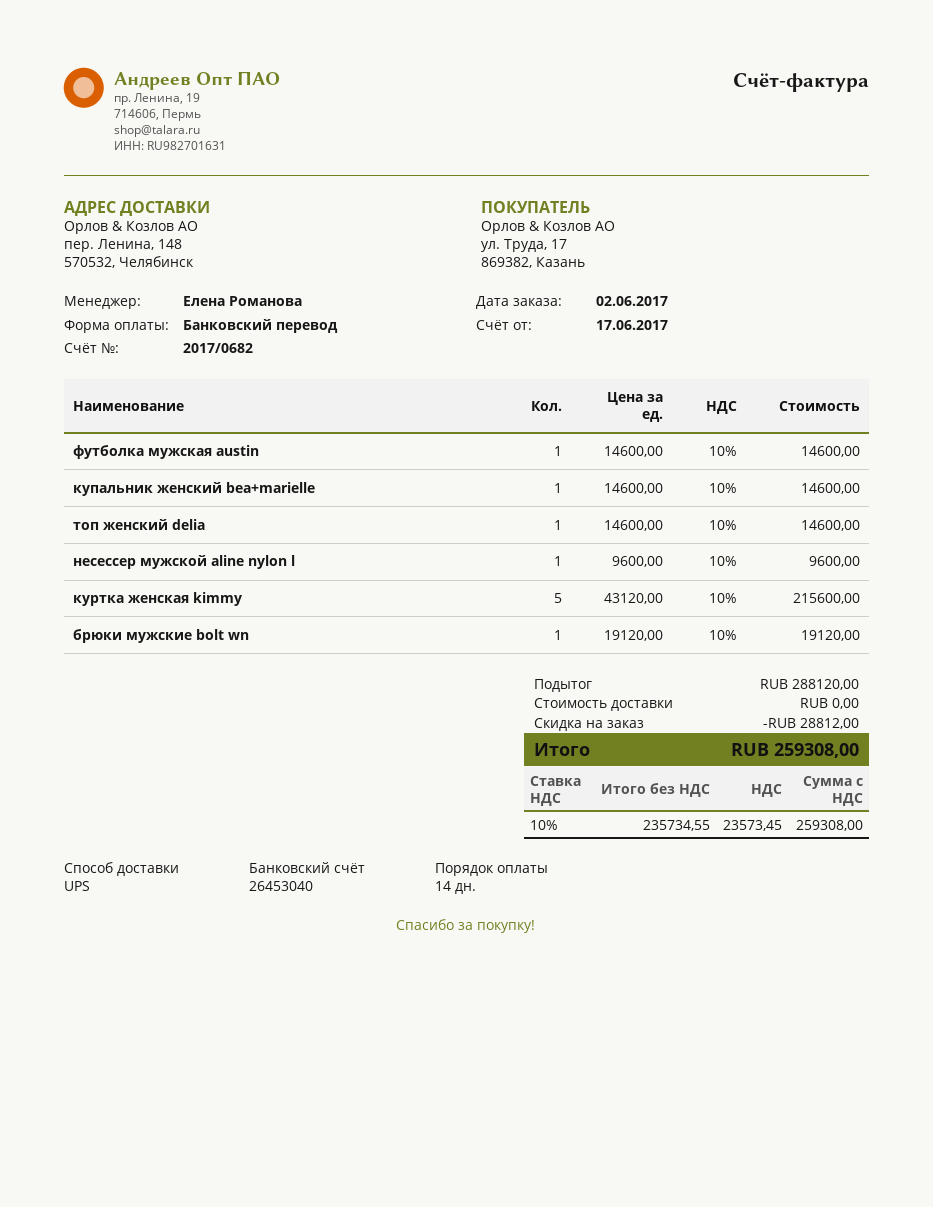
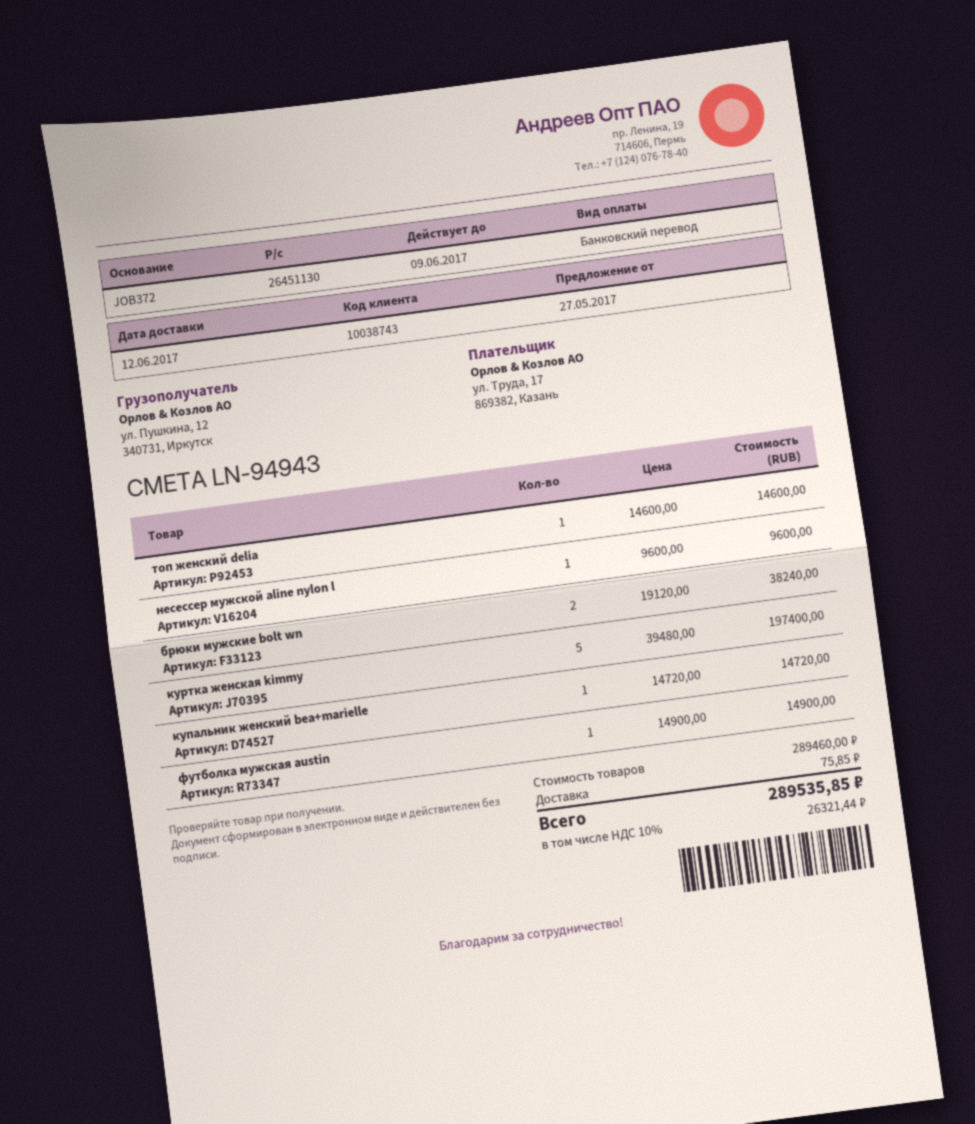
bank account: 26453040 -> 26451130
ship to: пер. Ленина, 148, 570532, Челябинск -> ул. Пушкина, 12, 340731, Иркутск
футболка мужская austin: 1 x 14600.00 = 14600.00 -> 1 x 14900.00 = 14900.00
купальник женский bea+marielle: 1 x 14600.00 = 14600.00 -> 1 x 14720.00 = 14720.00
куртка женская kimmy: 5 x 43120.00 = 215600.00 -> 5 x 39480.00 = 197400.00
брюки мужские bolt wn: 1 x 19120.00 = 19120.00 -> 2 x 19120.00 = 38240.00
subtotal: 288120.00 -> 289460.00
discount: 28812.00 -> none
shipping: 0.00 -> 75.85
tax: 10% = 23573.45 -> 10% = 26321.44
total: 259308.00 -> 289535.85

